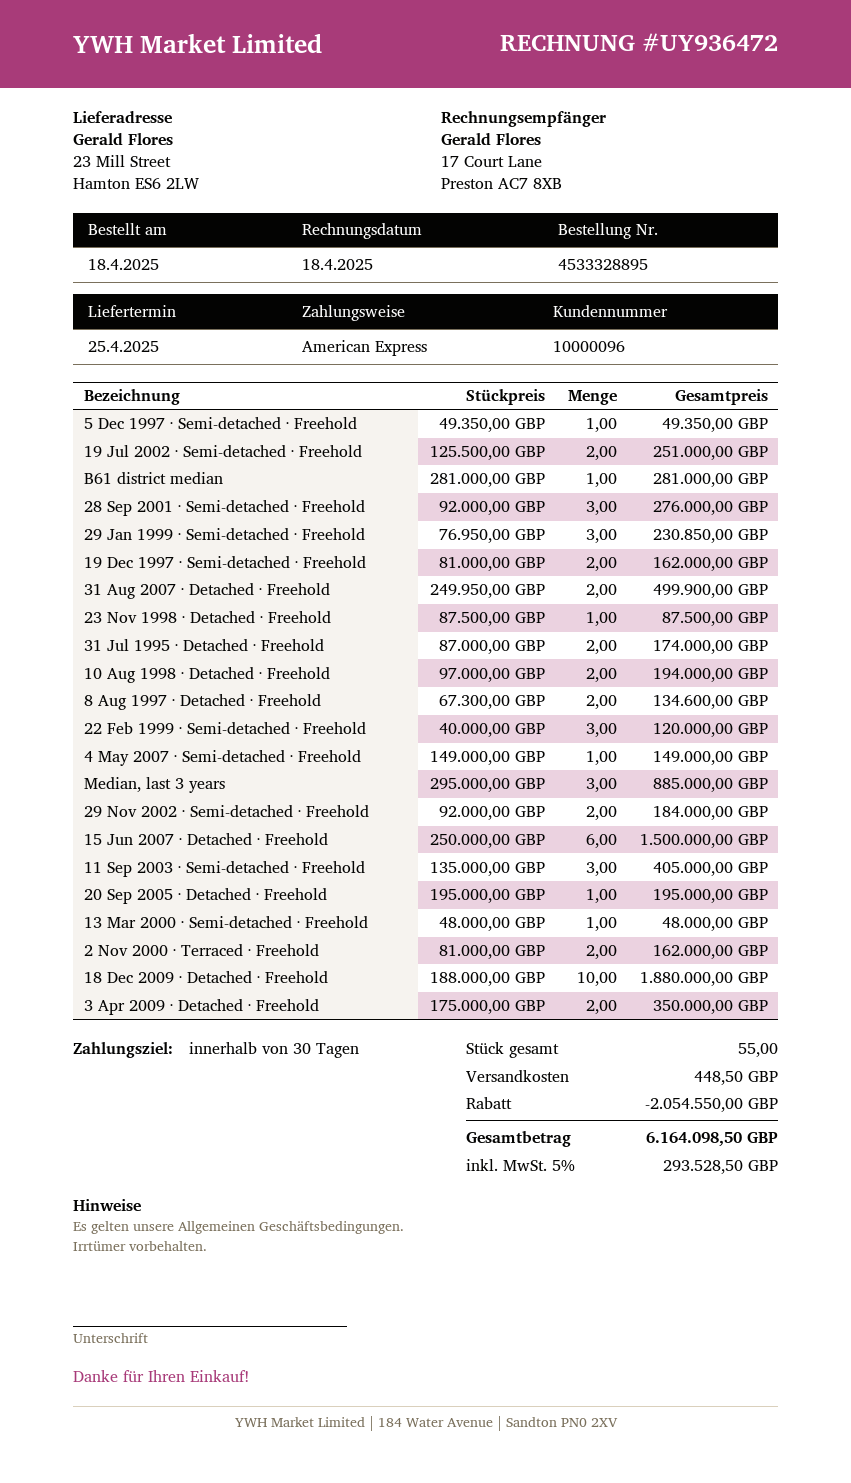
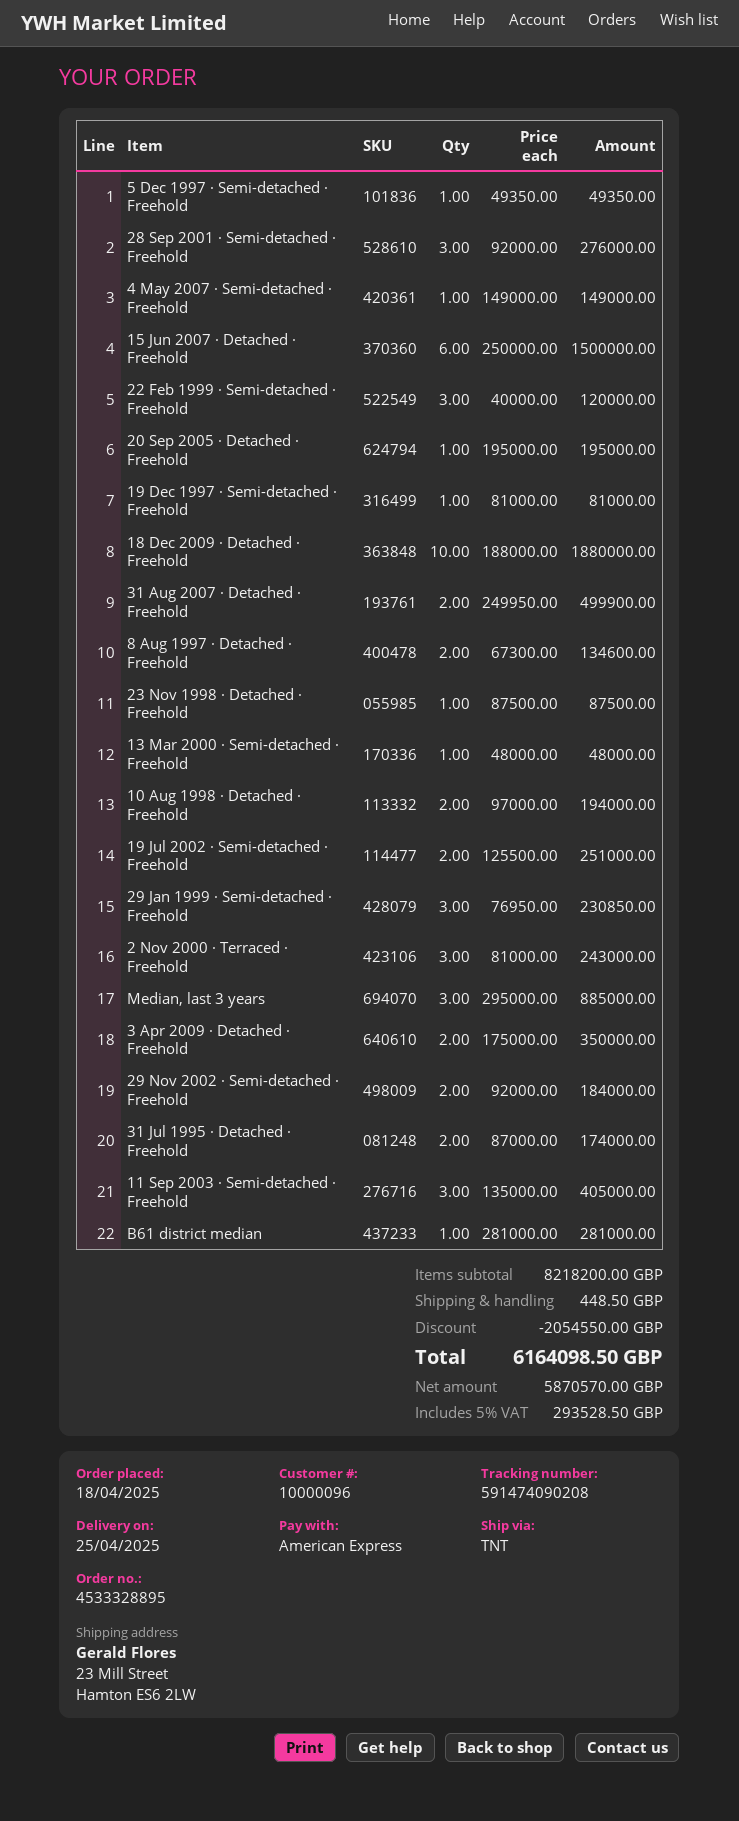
19 Dec 1997 · Semi-detached · Freehold: 2 x 81000.00 = 162000.00 -> 1 x 81000.00 = 81000.00
2 Nov 2000 · Terraced · Freehold: 2 x 81000.00 = 162000.00 -> 3 x 81000.00 = 243000.00

